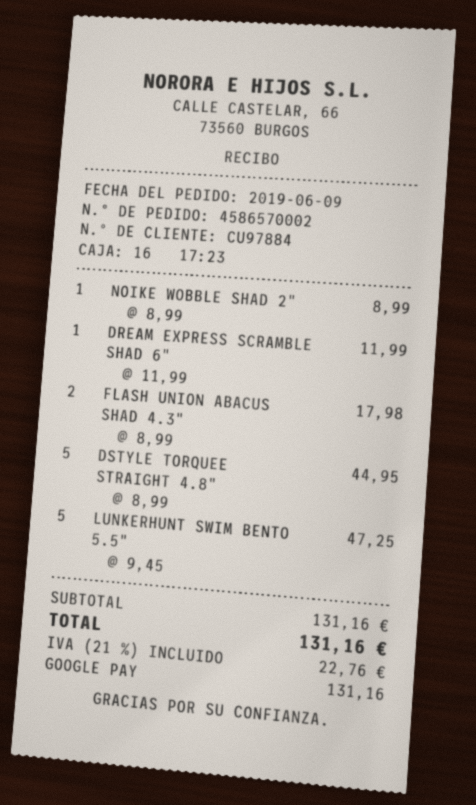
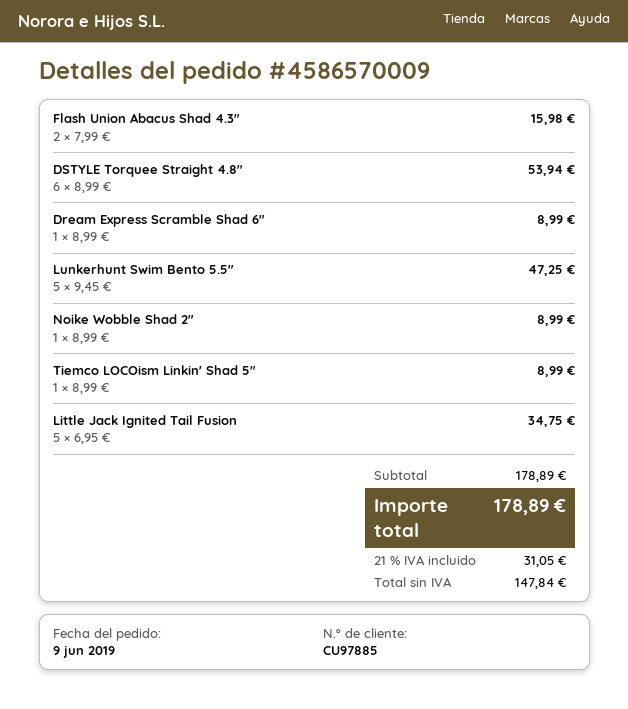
order number: 4586570002 -> 4586570009
customer number: CU97884 -> CU97885
DREAM EXPRESS SCRAMBLE SHAD 6": 1 x 11.99 = 11.99 -> 1 x 8.99 = 8.99
FLASH UNION ABACUS SHAD 4.3": 2 x 8.99 = 17.98 -> 2 x 7.99 = 15.98
DSTYLE TORQUEE STRAIGHT 4.8": 5 x 8.99 = 44.95 -> 6 x 8.99 = 53.94
Tiemco LOCOism Linkin' Shad 5": none -> 1 x 8.99 = 8.99
Little Jack Ignited Tail Fusion: none -> 5 x 6.95 = 34.75
subtotal: 131.16 -> 178.89
tax: 21% = 22.76 -> 21% = 31.05
total: 131.16 -> 178.89

